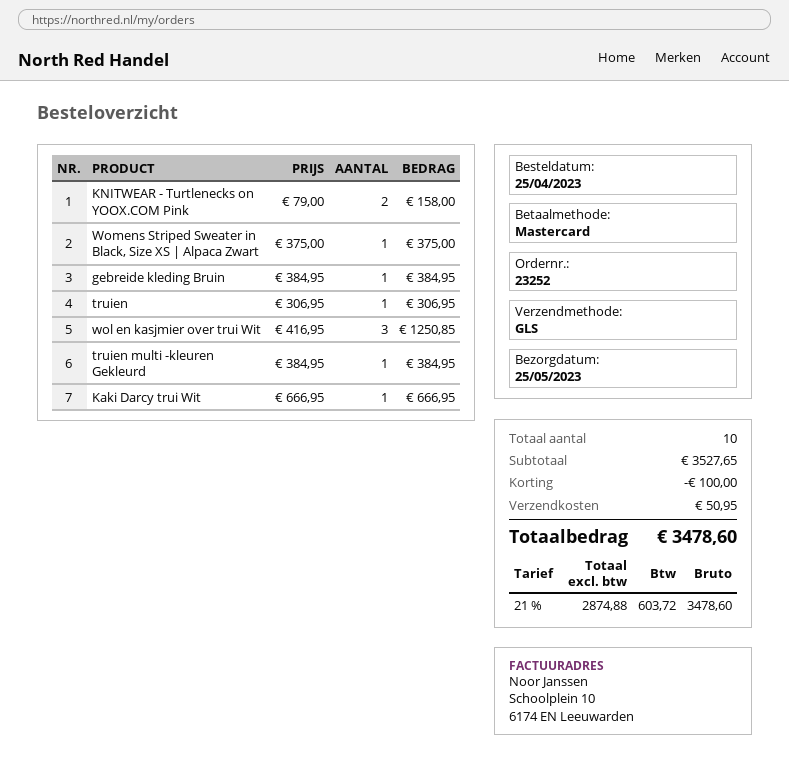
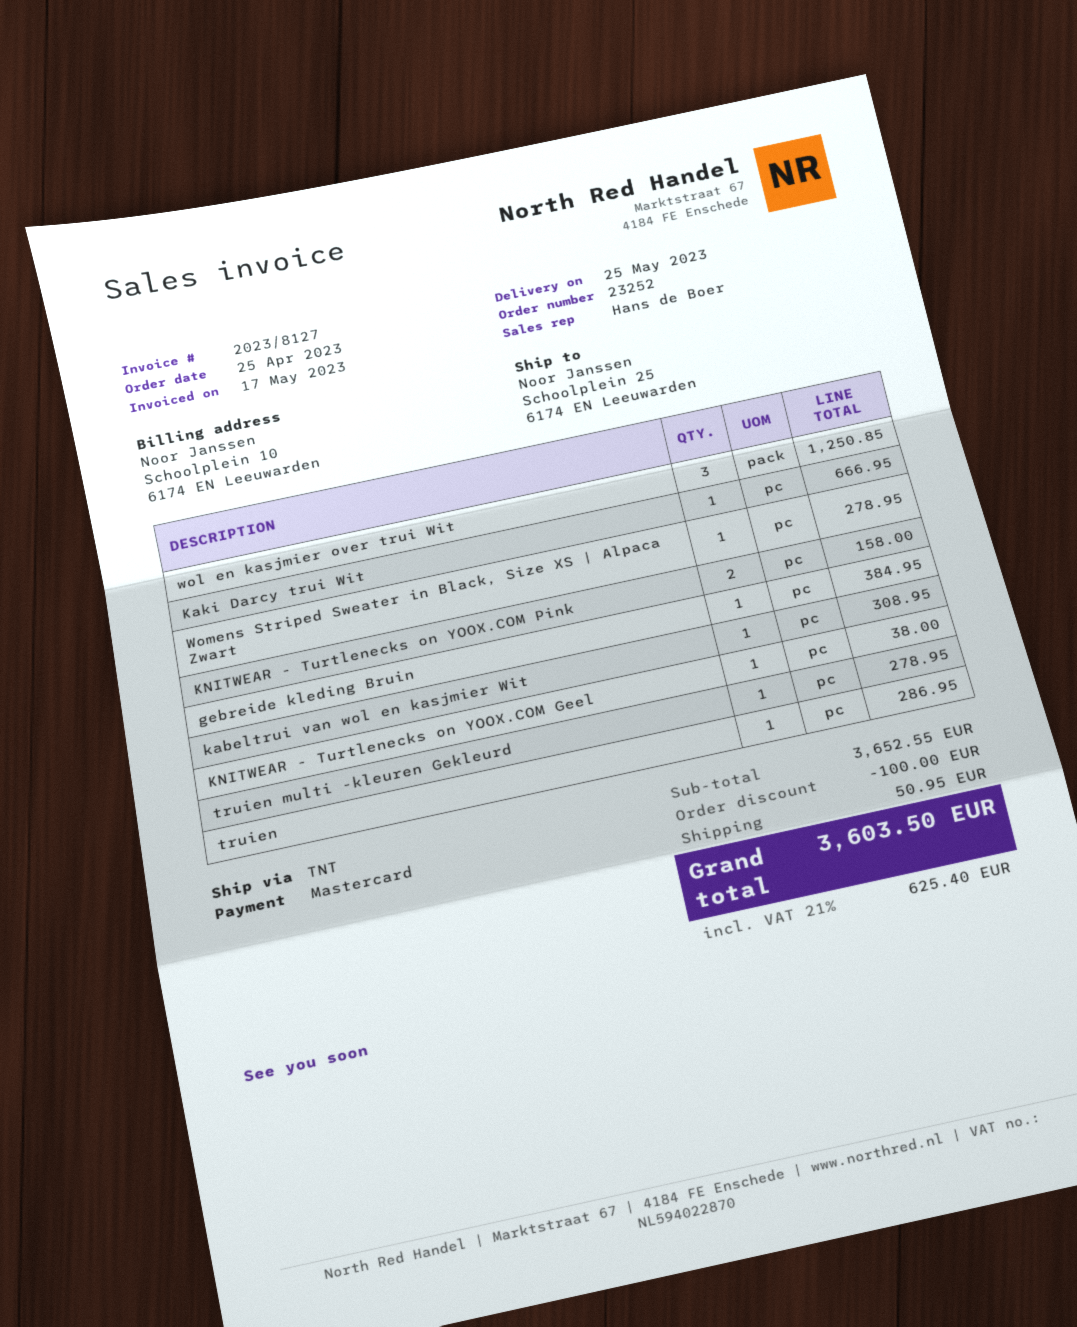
shipping method: GLS -> TNT
Womens Striped Sweater in Black, Size XS | Alpaca Zwart: 1 for 375.00 -> 1 for 278.95
truien: 1 for 306.95 -> 1 for 286.95
truien multi -kleuren Gekleurd: 1 for 384.95 -> 1 for 278.95
kabeltrui van wol en kasjmier Wit: none -> 1 for 308.95
KNITWEAR - Turtlenecks on YOOX.COM Geel: none -> 1 for 38.00
subtotal: 3527.65 -> 3652.55
tax: 21% = 603.72 -> 21% = 625.40
total: 3478.60 -> 3603.50

